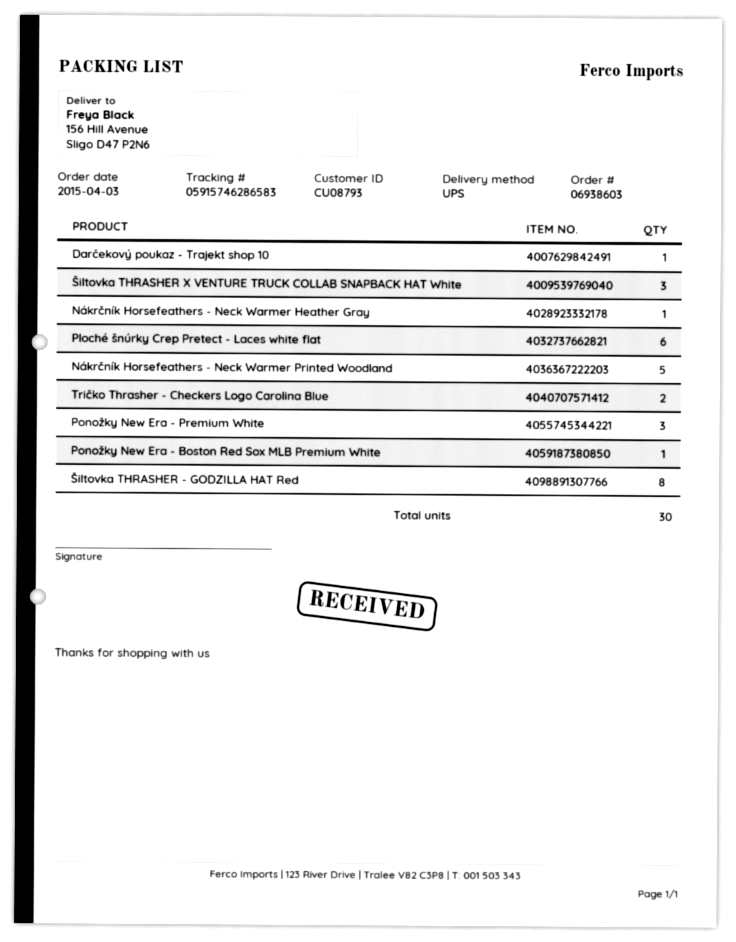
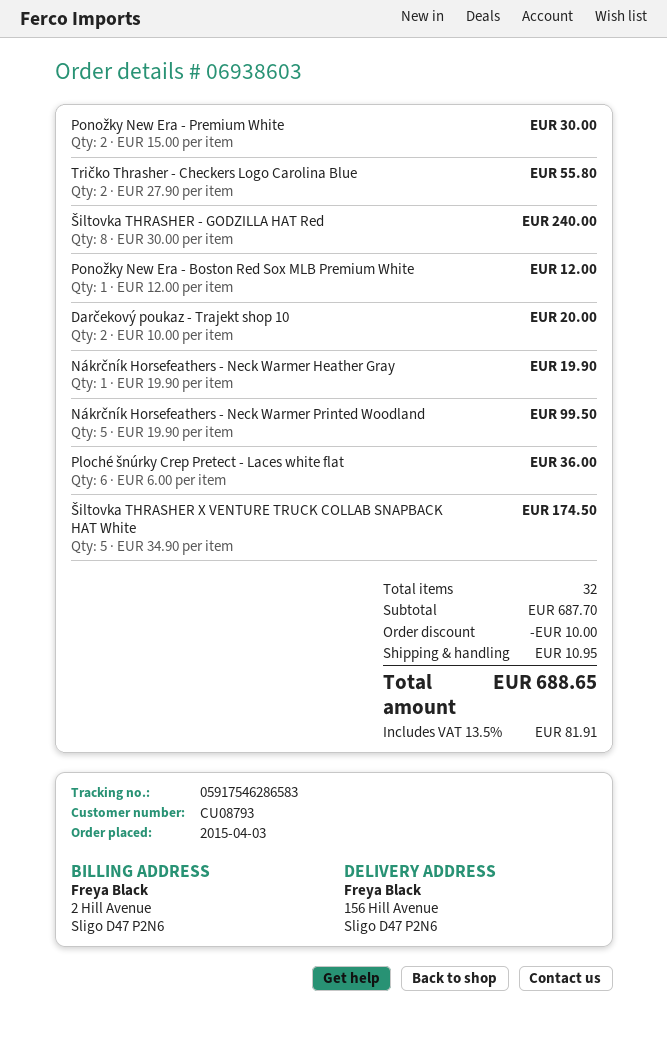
tracking number: 05915746286583 -> 05917546286583
Darčekový poukaz - Trajekt shop 10: 1 -> 2
Šiltovka THRASHER X VENTURE TRUCK COLLAB SNAPBACK HAT White: 3 -> 5
Ponožky New Era - Premium White: 3 -> 2
total quantity: 30 -> 32

